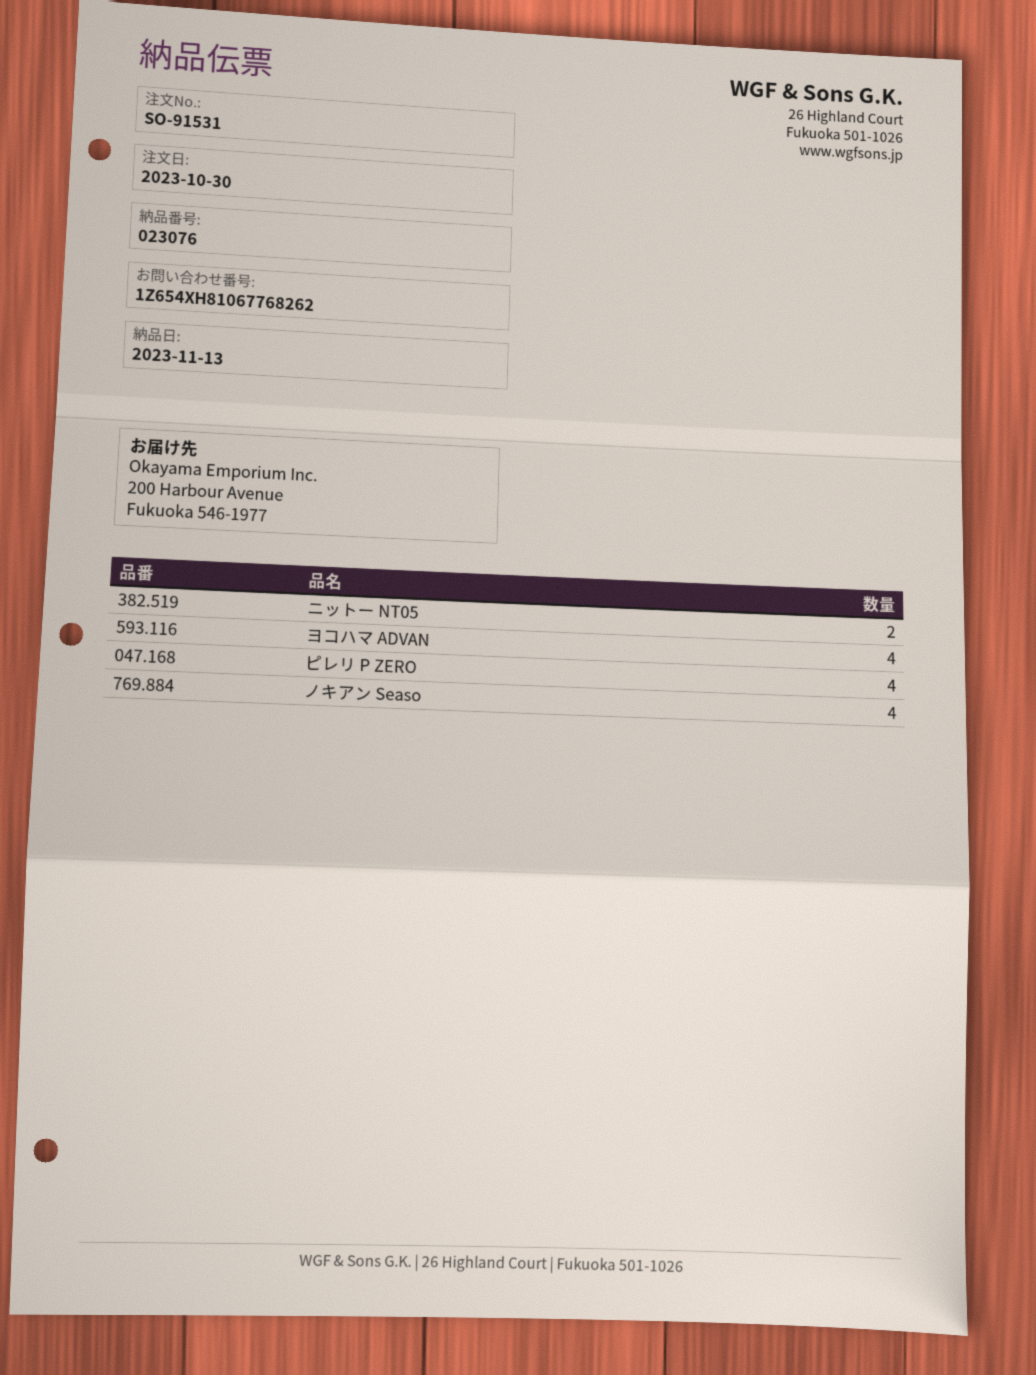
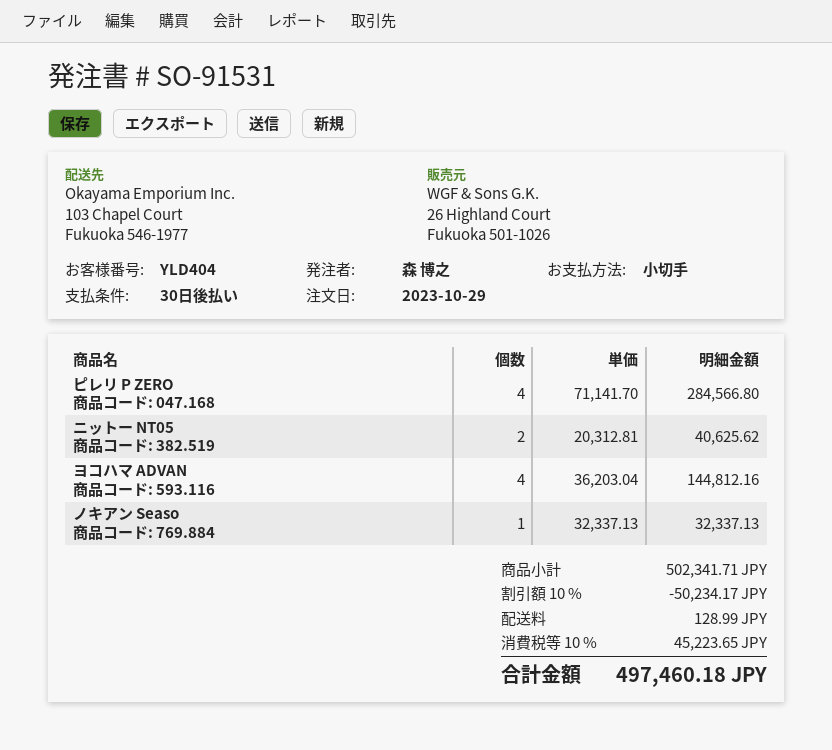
order date: 2023-10-30 -> 2023-10-29
ship to: 200 Harbour Avenue, Fukuoka 546-1977 -> 103 Chapel Court, Fukuoka 546-1977
ノキアン Seaso: 4 -> 1

